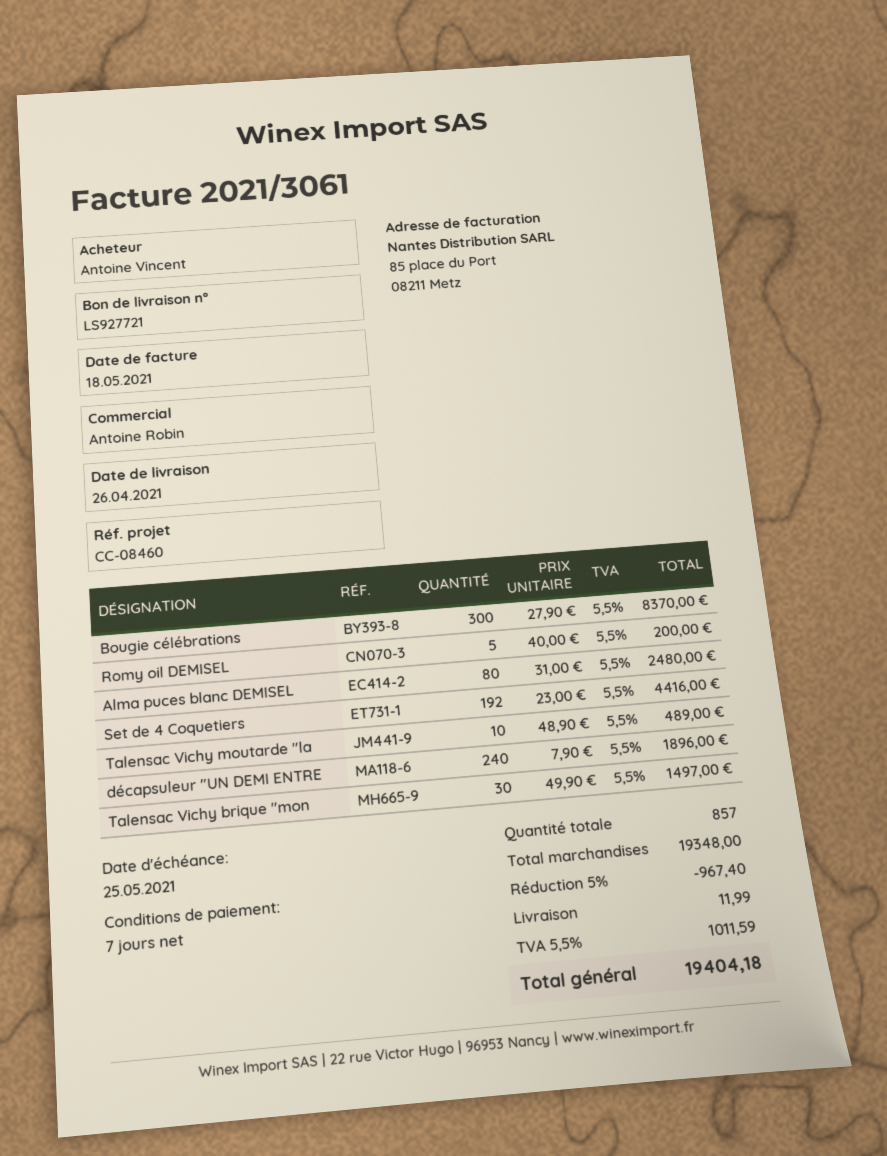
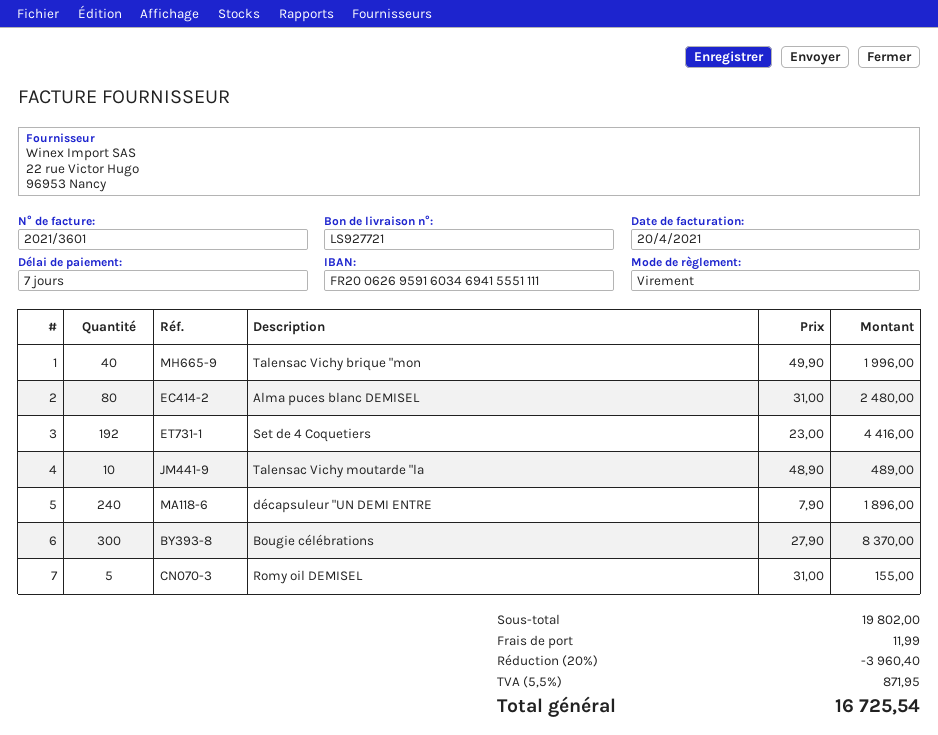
invoice number: 2021/3061 -> 2021/3601
invoice date: 2021-05-18 -> 2021-04-20
Romy oil DEMISEL: 5 x 40.00 = 200.00 -> 5 x 31.00 = 155.00
Talensac Vichy brique "mon: 30 x 49.90 = 1497.00 -> 40 x 49.90 = 1996.00
subtotal: 19348.00 -> 19802.00
discount: 5% = 967.40 -> 20% = 3960.40
tax: 5.5% = 1011.59 -> 5.5% = 871.95
total: 19404.18 -> 16725.54

